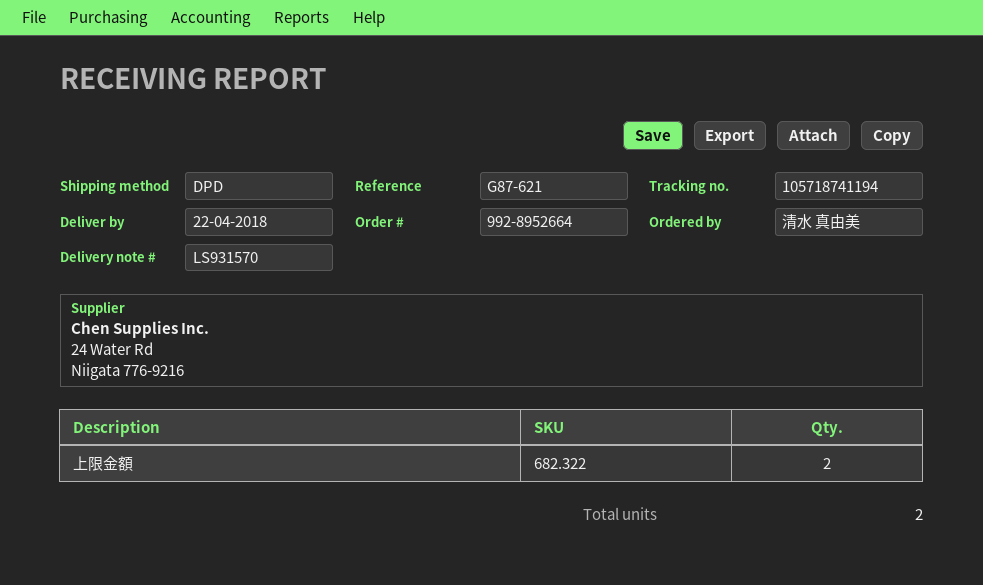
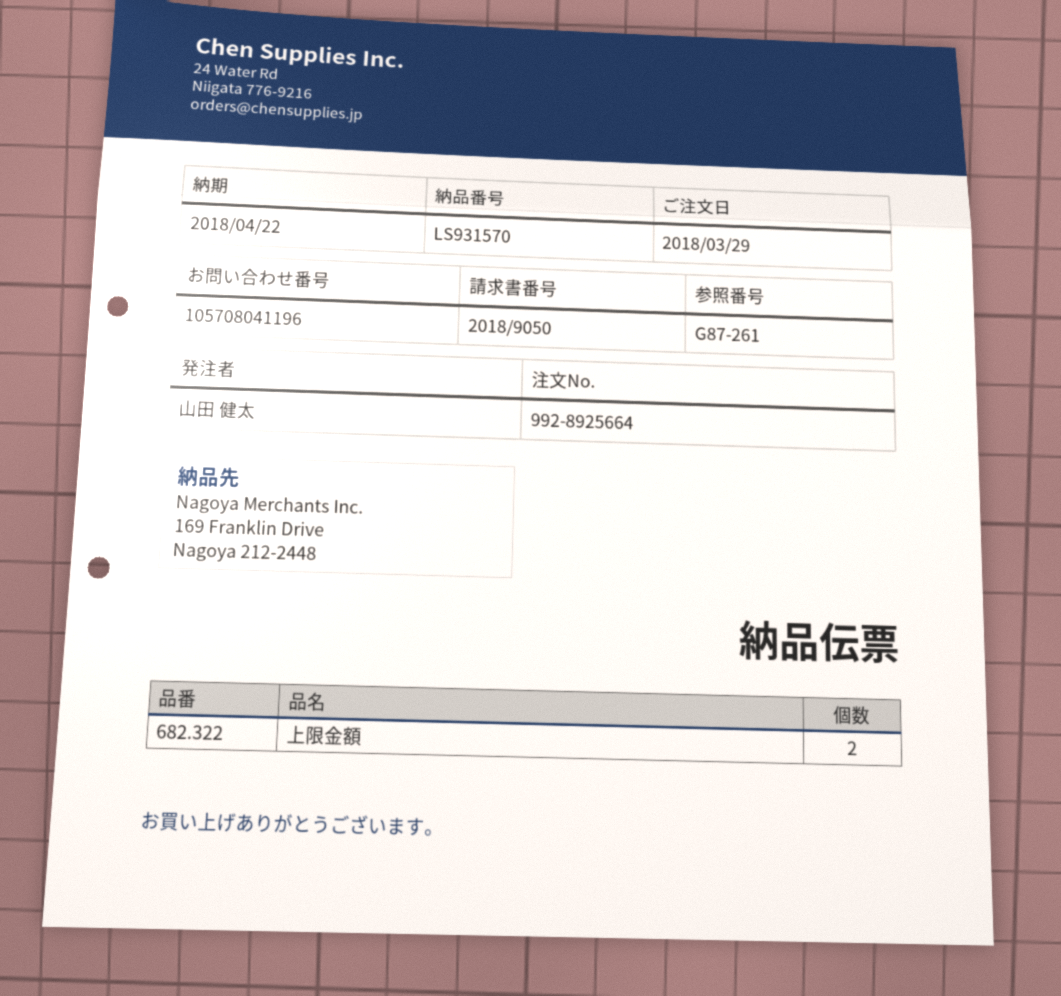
order number: 992-8952664 -> 992-8925664
reference: G87-621 -> G87-261
ordered by: 清水 真由美 -> 山田 健太
tracking number: 105718741194 -> 105708041196

